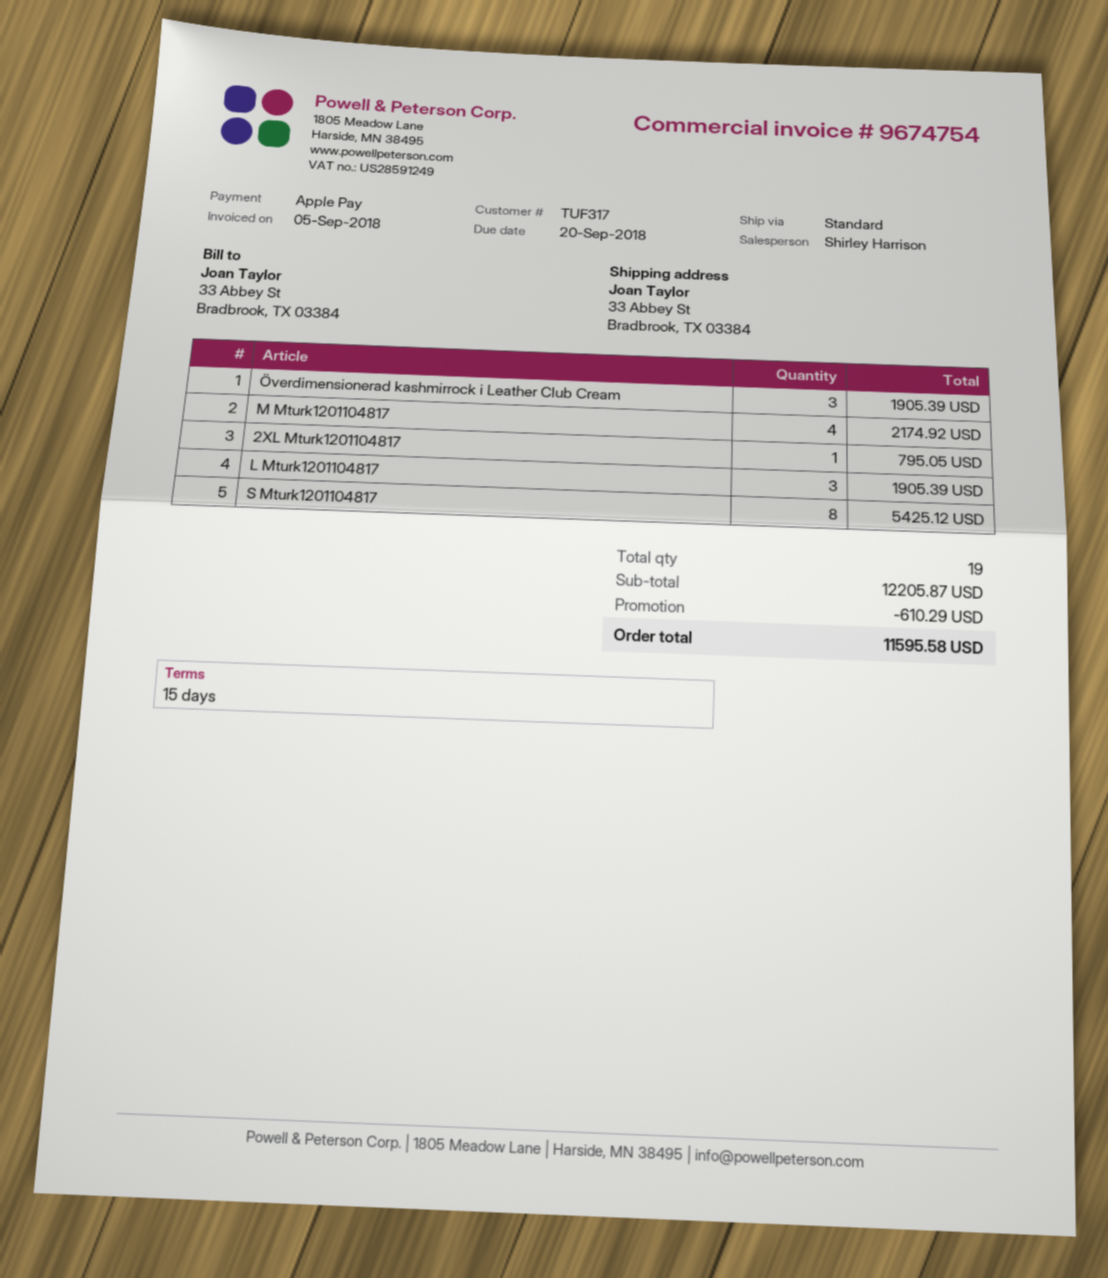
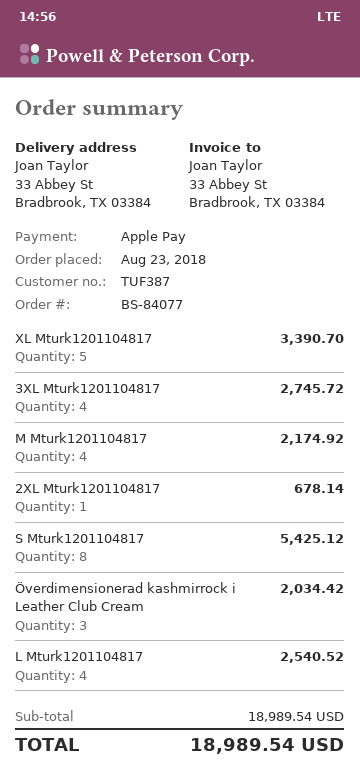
customer number: TUF317 -> TUF387
Överdimensionerad kashmirrock i Leather Club Cream: 3 for 1905.39 -> 3 for 2034.42
2XL Mturk1201104817: 1 for 795.05 -> 1 for 678.14
L Mturk1201104817: 3 for 1905.39 -> 4 for 2540.52
XL Mturk1201104817: none -> 5 for 3390.70
3XL Mturk1201104817: none -> 4 for 2745.72
subtotal: 12205.87 -> 18989.54
discount: 610.29 -> none
total: 11595.58 -> 18989.54

